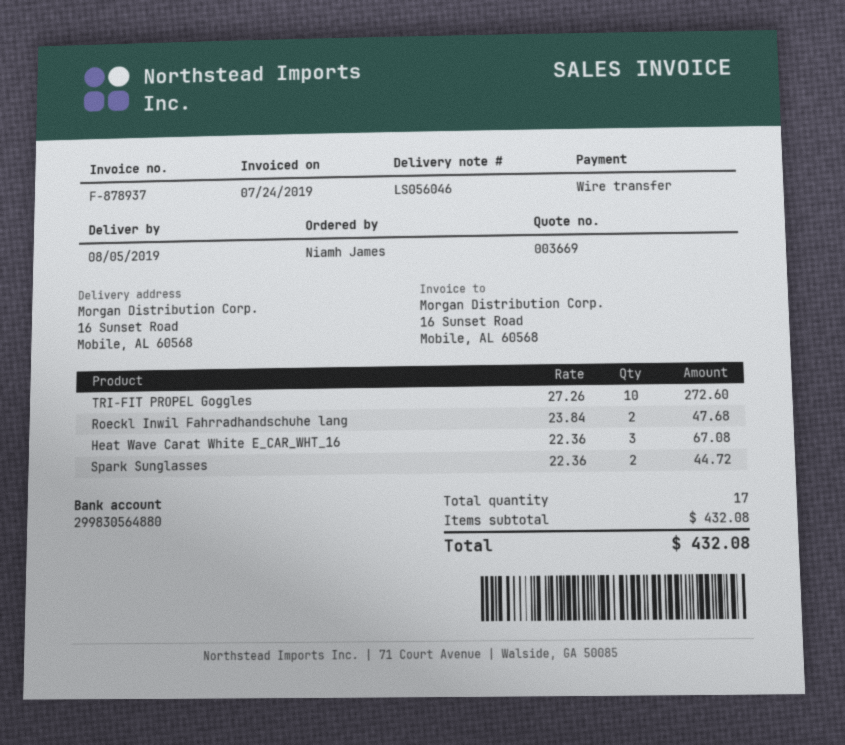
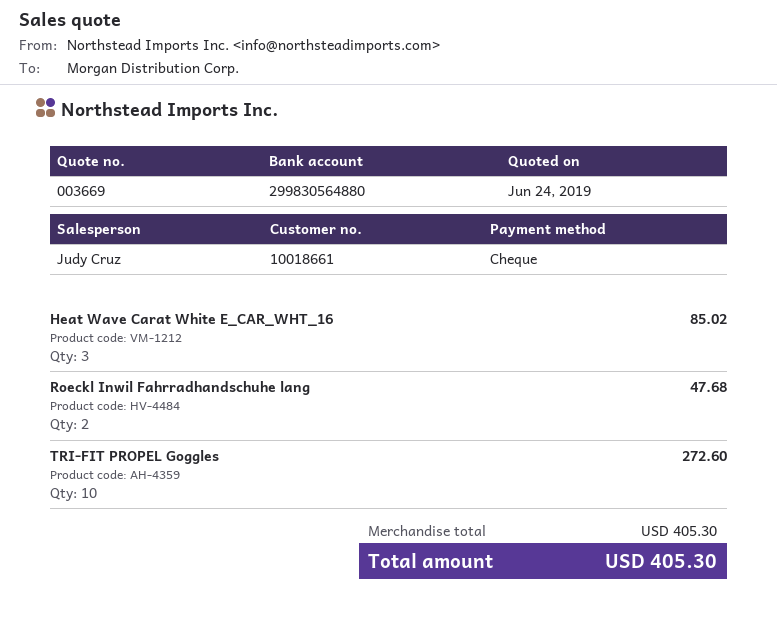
payment method: bank transfer -> cheque
Heat Wave Carat White E_CAR_WHT_16: 3 for 67.08 -> 3 for 85.02
Spark Sunglasses: 2 for 44.72 -> none
subtotal: 432.08 -> 405.30
total: 432.08 -> 405.30

